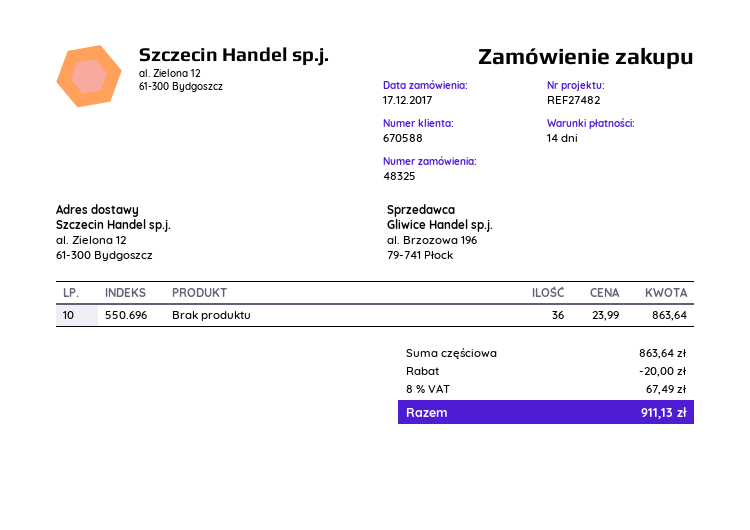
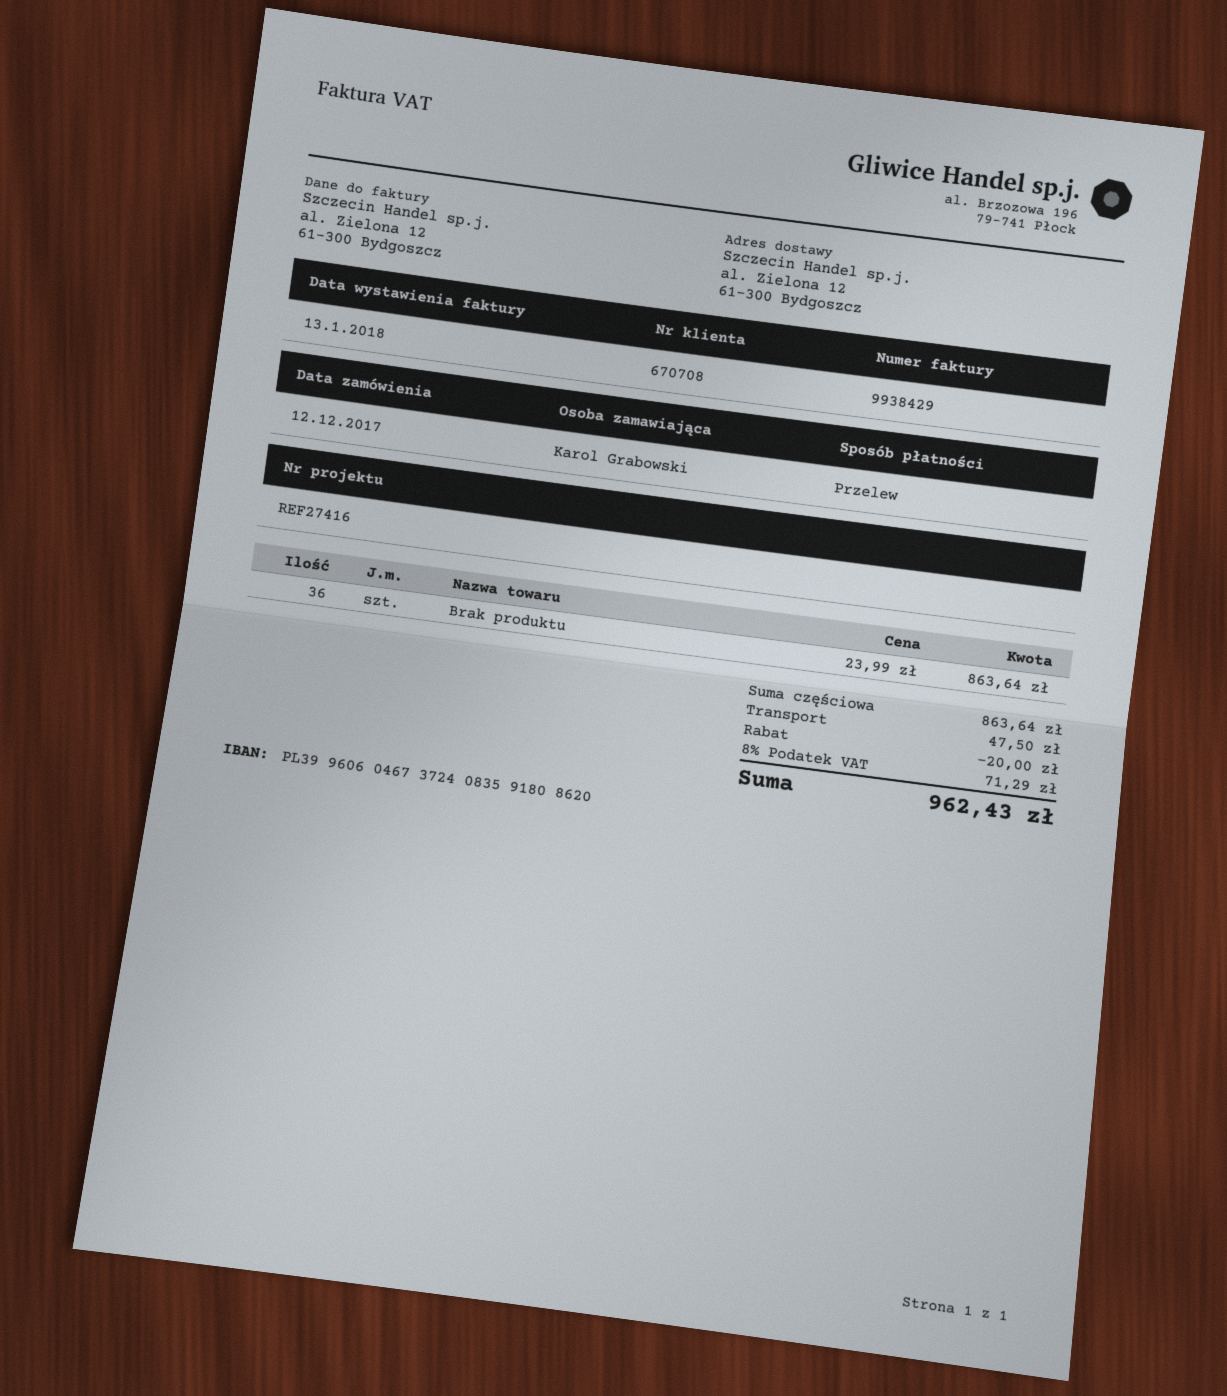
order date: 2017-12-17 -> 2017-12-12
customer number: 670588 -> 670708
reference: REF27482 -> REF27416
shipping: none -> 47.50
tax: 8% = 67.49 -> 8% = 71.29
total: 911.13 -> 962.43

